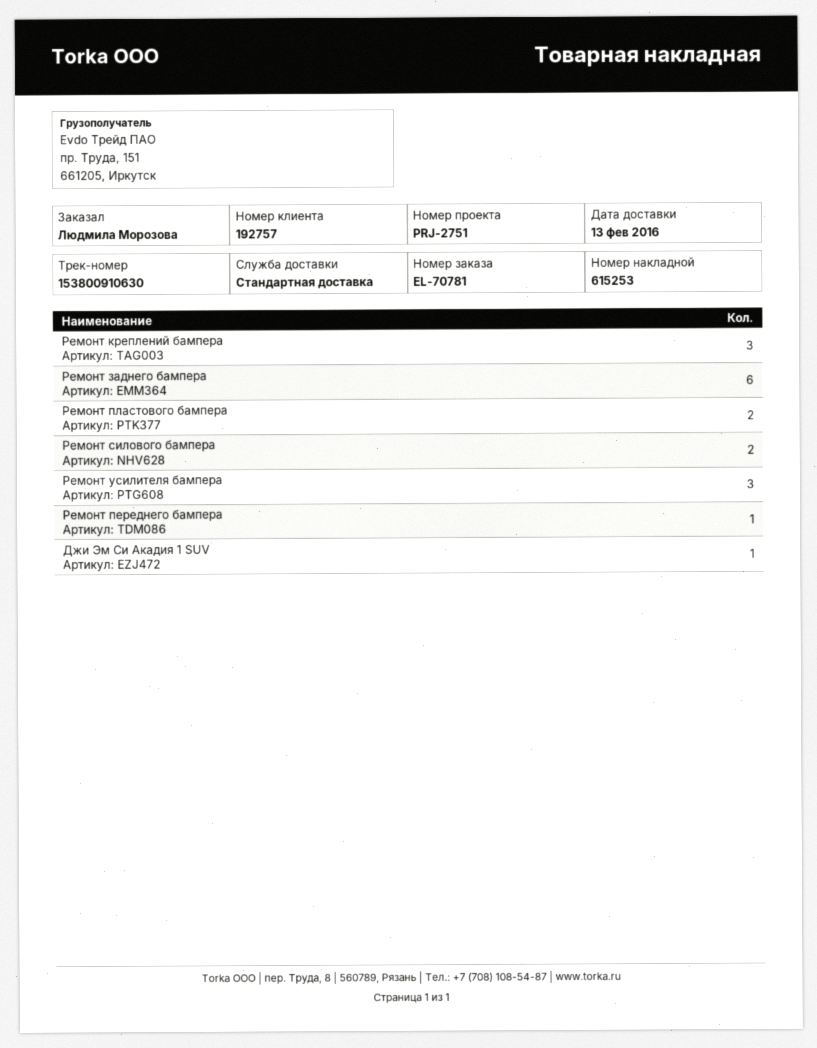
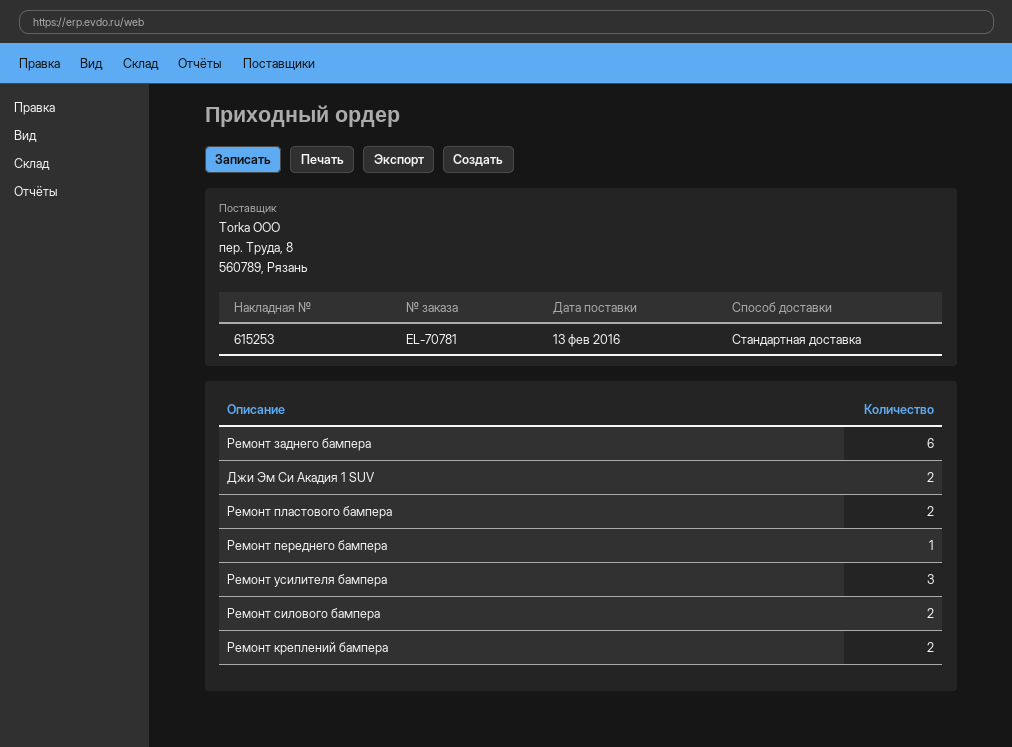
Ремонт креплений бампера: 3 -> 2
Джи Эм Си Акадия 1 SUV: 1 -> 2

